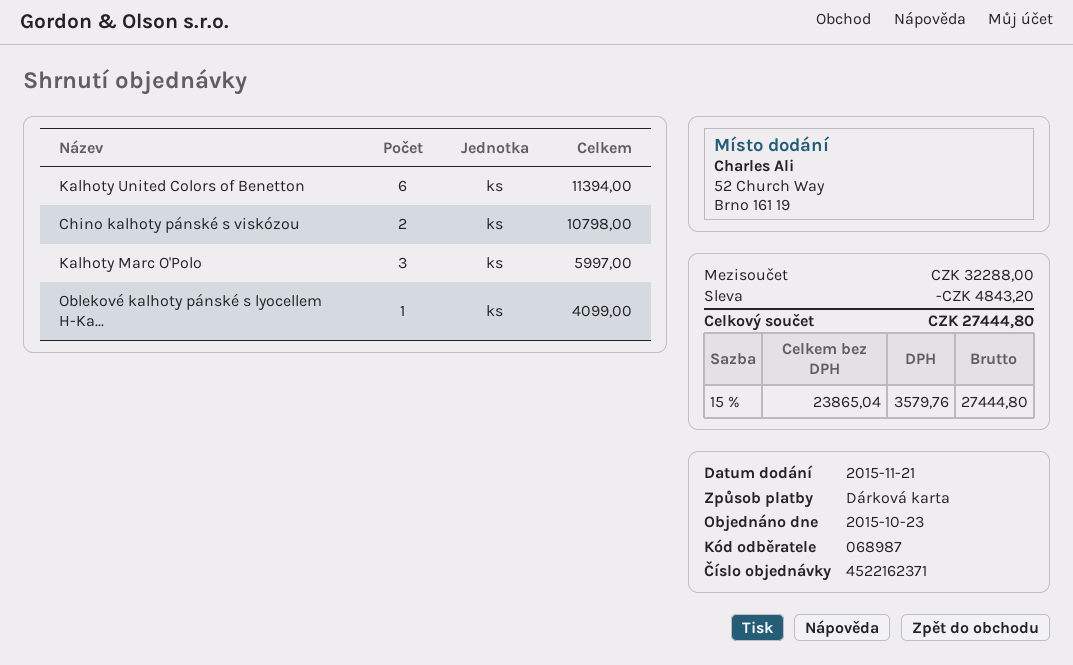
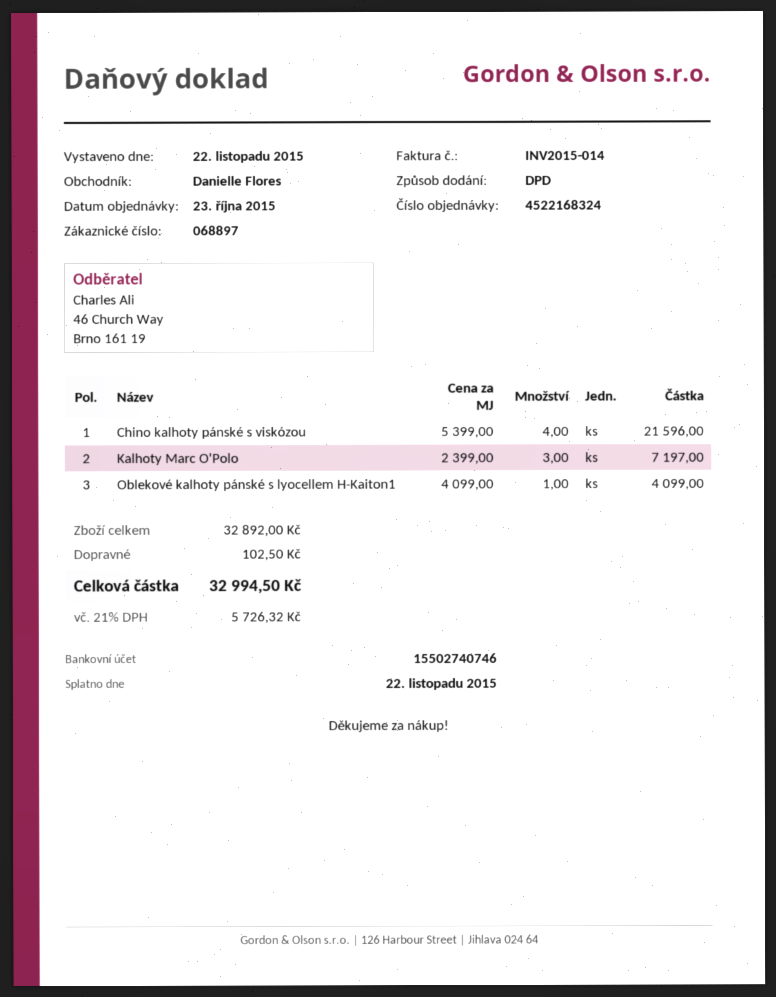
order number: 4522162371 -> 4522168324
customer number: 068987 -> 068897
Kalhoty United Colors of Benetton: 6 for 11394.00 -> none
Chino kalhoty pánské s viskózou: 2 for 10798.00 -> 4 for 21596.00
Kalhoty Marc O'Polo: 3 for 5997.00 -> 3 for 7197.00
subtotal: 32288.00 -> 32892.00
discount: 4843.20 -> none
shipping: none -> 102.50
tax: 15% = 3579.76 -> 21% = 5726.32
total: 27444.80 -> 32994.50

